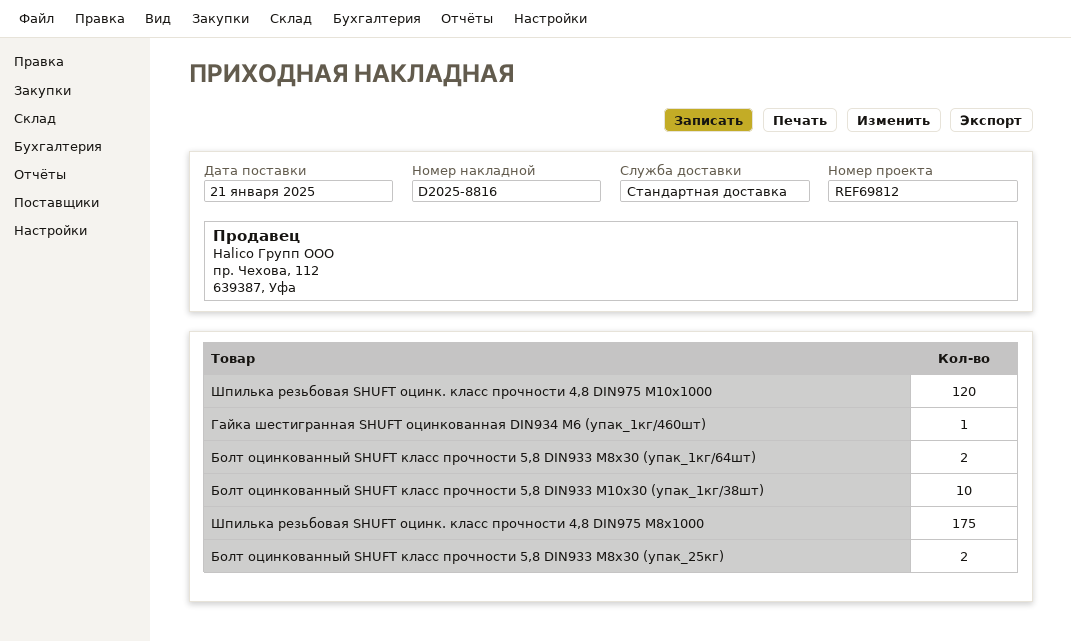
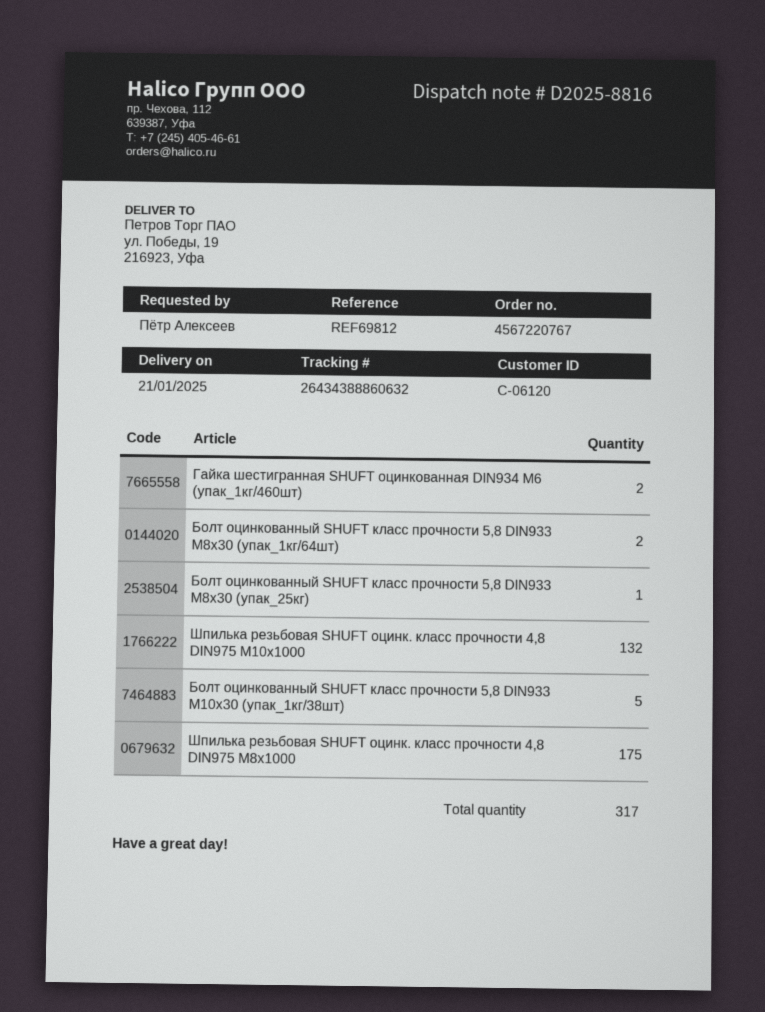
Шпилька резьбовая SHUFT оцинк. класс прочности 4,8 DIN975 М10x1000: 120 -> 132
Гайка шестигранная SHUFT оцинкованная DIN934 М6 (упак_1кг/460шт): 1 -> 2
Болт оцинкованный SHUFT класс прочности 5,8 DIN933 М10x30 (упак_1кг/38шт): 10 -> 5
Болт оцинкованный SHUFT класс прочности 5,8 DIN933 М8x30 (упак_25кг): 2 -> 1

